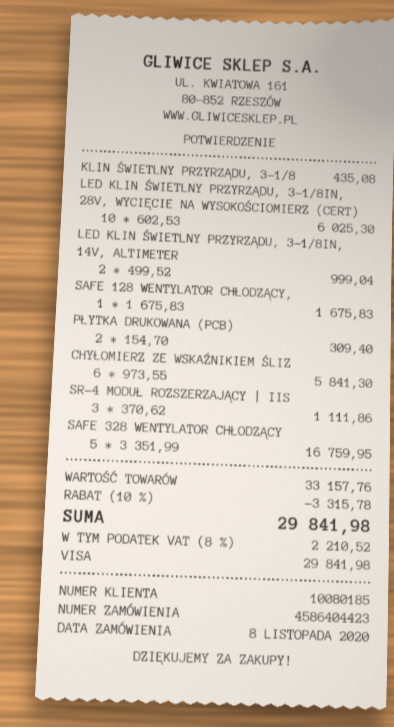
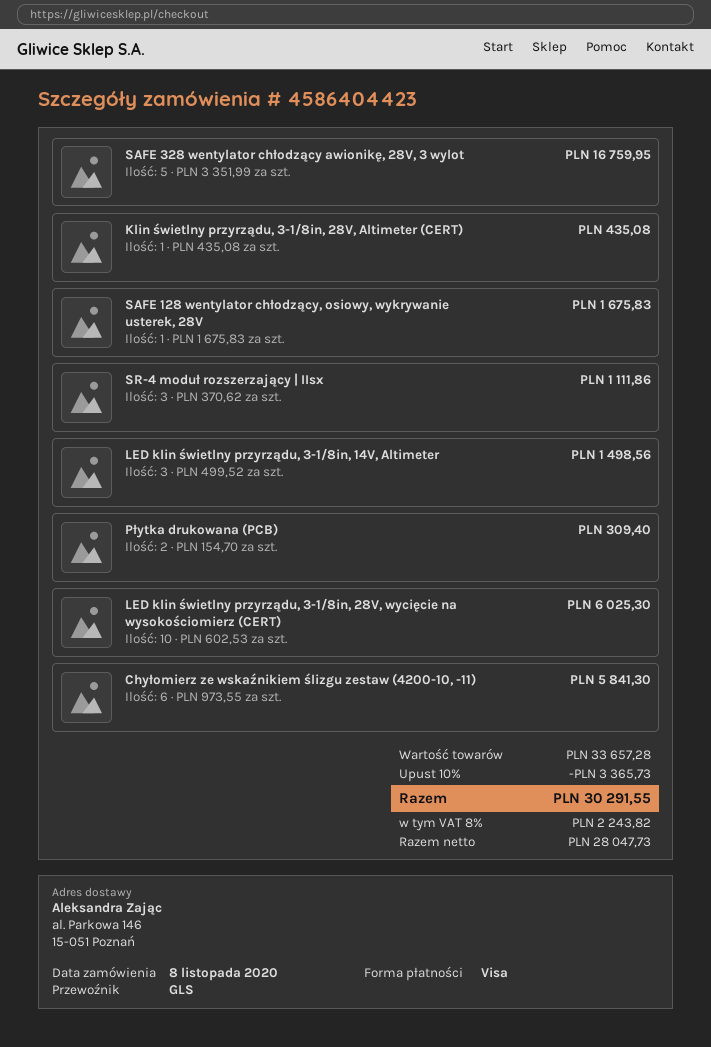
LED KLIN ŚWIETLNY PRZYRZĄDU, 3-1/8IN, 14V, ALTIMETER: 2 x 499.52 = 999.04 -> 3 x 499.52 = 1498.56
subtotal: 33157.76 -> 33657.28
discount: 10% = 3315.78 -> 10% = 3365.73
tax: 8% = 2210.52 -> 8% = 2243.82
total: 29841.98 -> 30291.55

